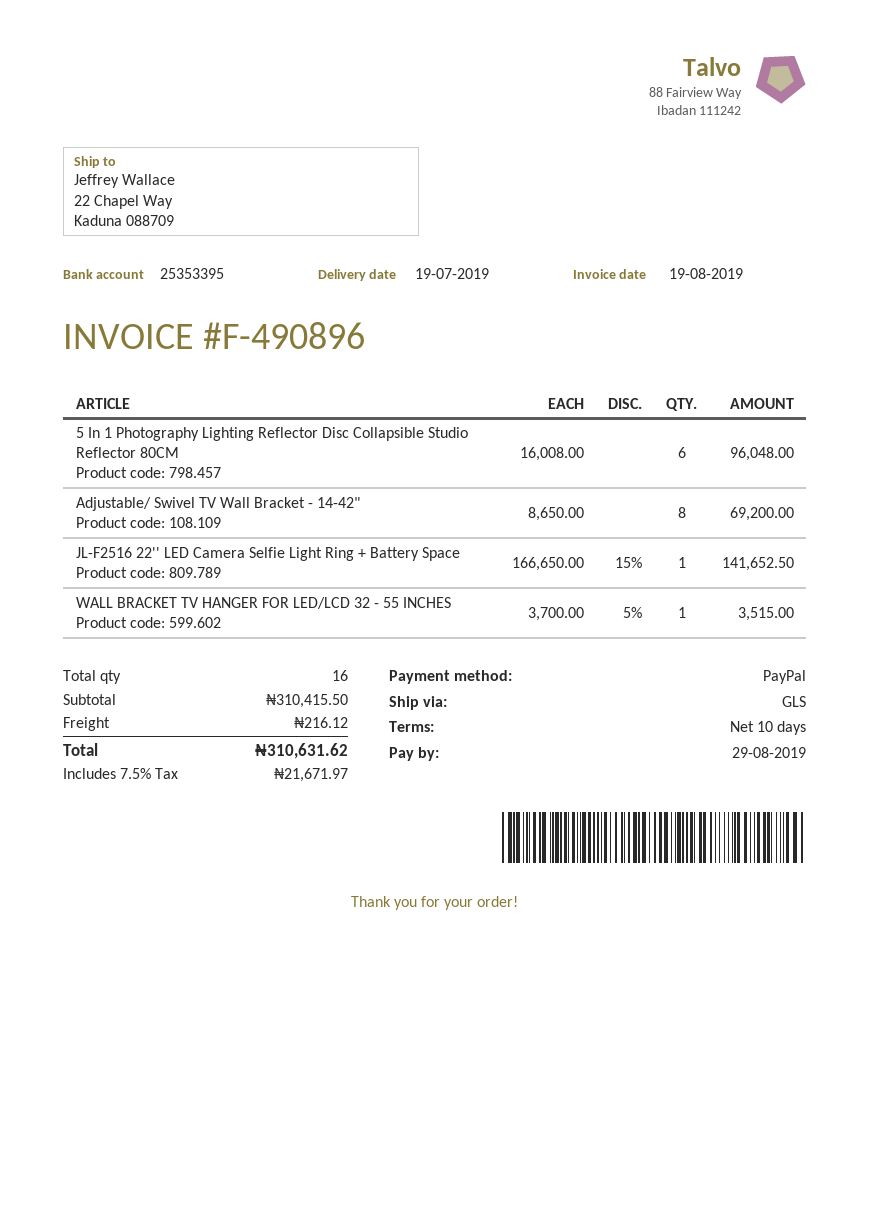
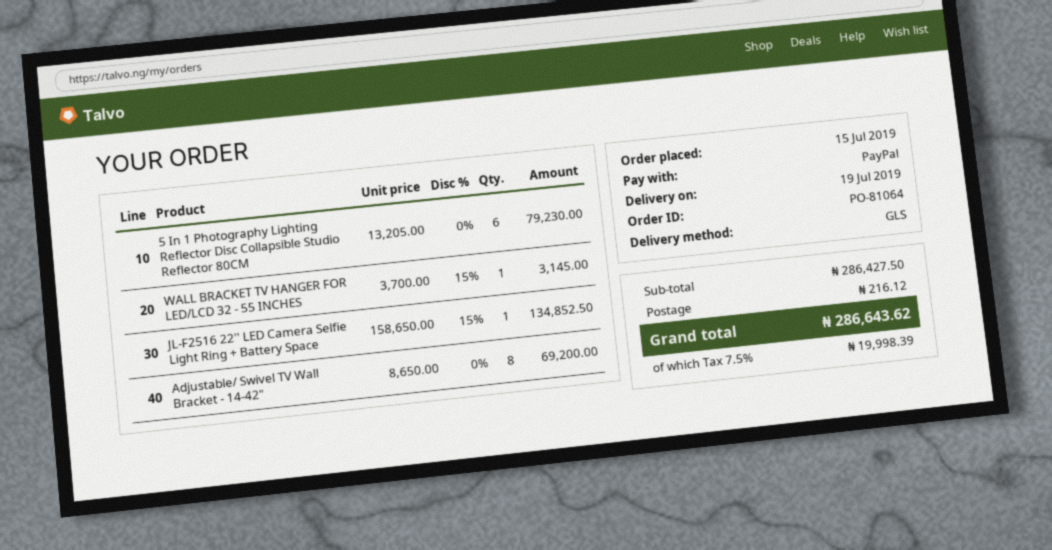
5 In 1 Photography Lighting Reflector Disc Collapsible Studio Reflector 80CM: 6 x 16008.00 = 96048.00 -> 6 x 13205.00 = 79230.00
JL-F2516 22'' LED Camera Selfie Light Ring + Battery Space: 1 x 166650.00 - 15% = 141652.50 -> 1 x 158650.00 - 15% = 134852.50
WALL BRACKET TV HANGER FOR LED/LCD 32 - 55 INCHES: 1 x 3700.00 - 5% = 3515.00 -> 1 x 3700.00 - 15% = 3145.00
subtotal: 310415.50 -> 286427.50
tax: 7.5% = 21671.97 -> 7.5% = 19998.39
total: 310631.62 -> 286643.62

